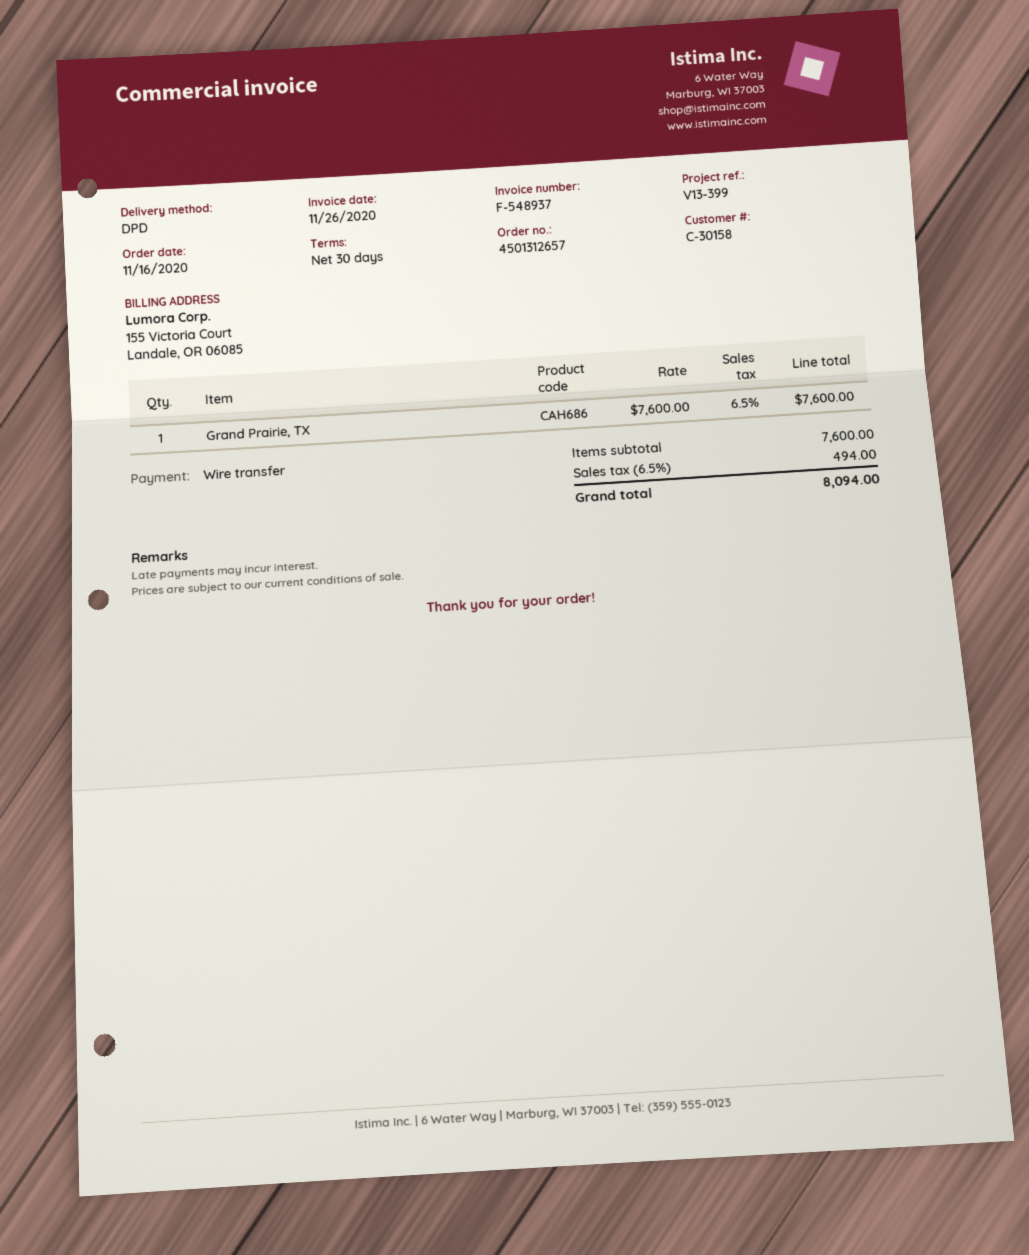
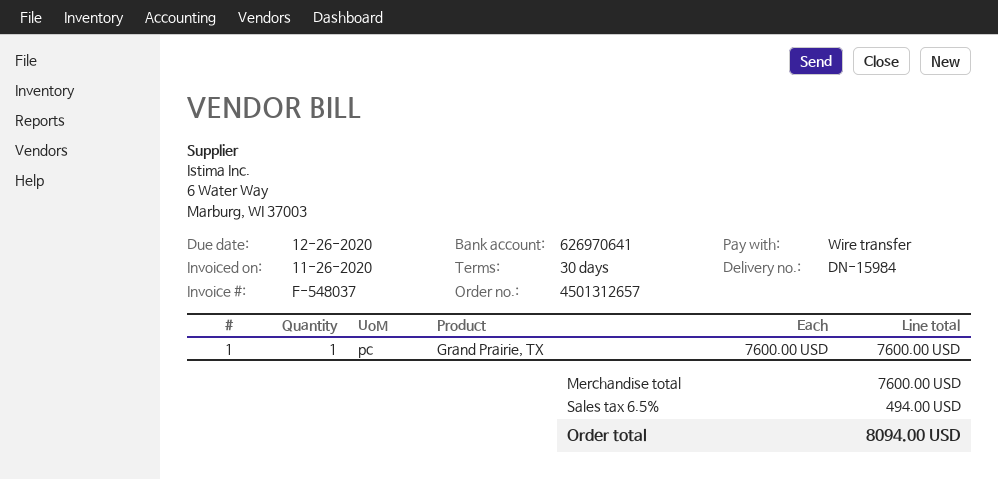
invoice number: F-548937 -> F-548037

